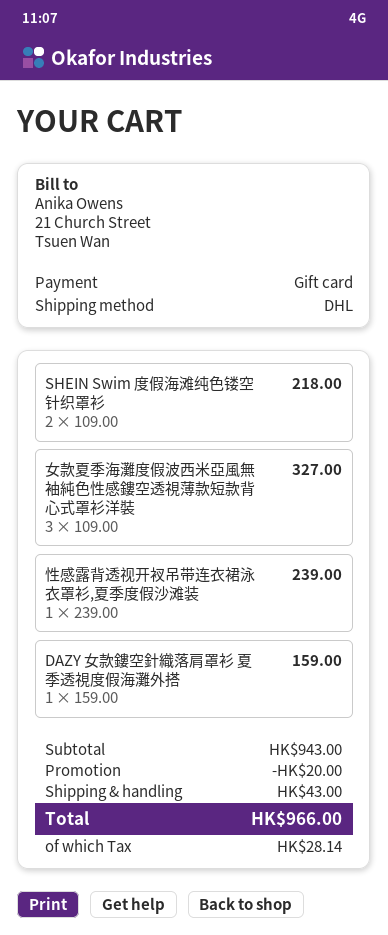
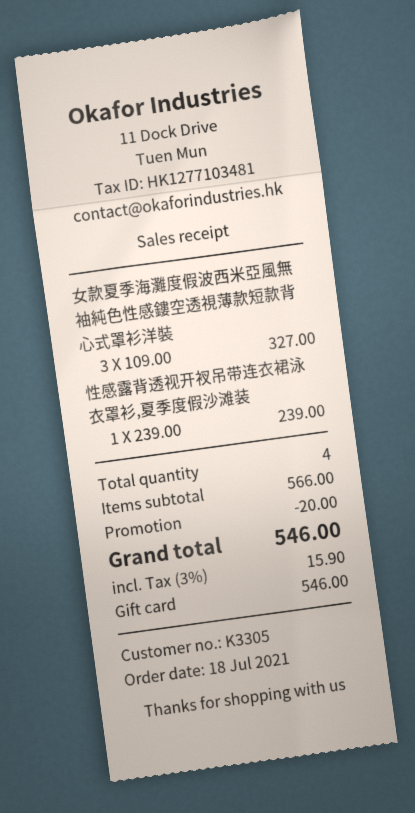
SHEIN Swim 度假海滩纯色镂空针织罩衫: 2 x 109.00 = 218.00 -> none
DAZY 女款鏤空針織落肩罩衫 夏季透視度假海灘外搭: 1 x 159.00 = 159.00 -> none
subtotal: 943.00 -> 566.00
shipping: 43.00 -> none
tax: 28.14 -> 15.90
total: 966.00 -> 546.00

